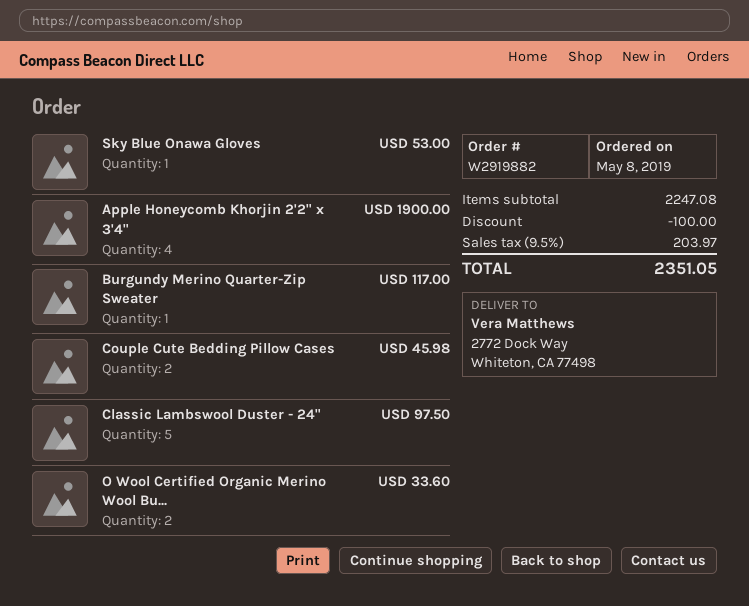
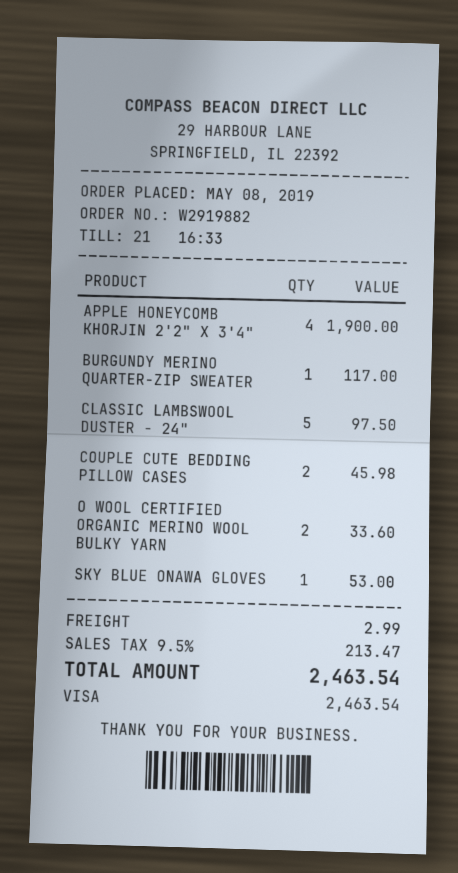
discount: 100.00 -> none
shipping: none -> 2.99
tax: 9.5% = 203.97 -> 9.5% = 213.47
total: 2351.05 -> 2463.54

